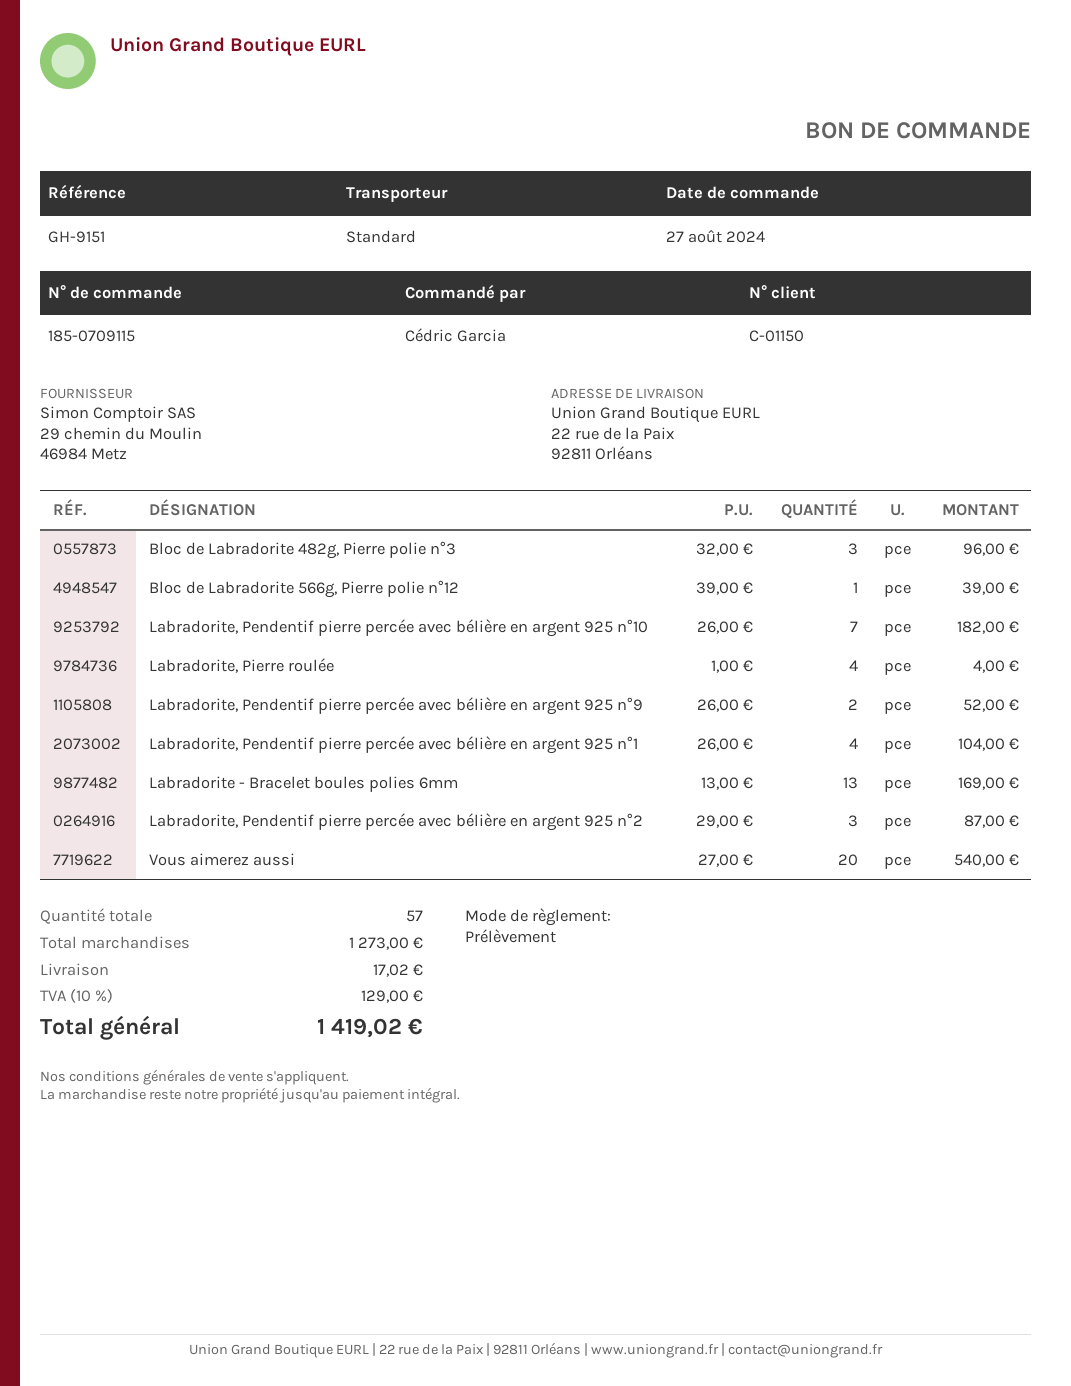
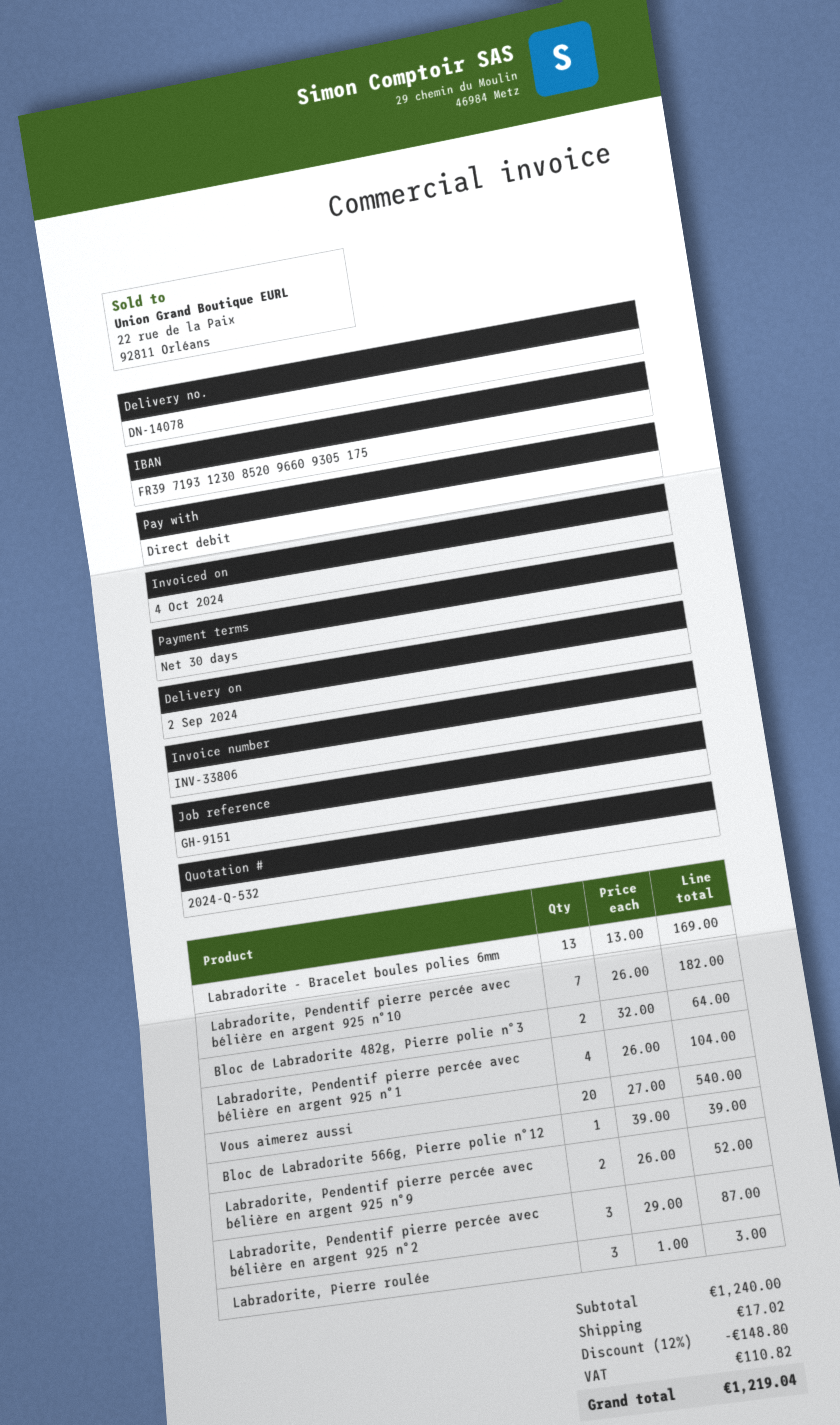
Bloc de Labradorite 482g, Pierre polie n°3: 3 x 32.00 = 96.00 -> 2 x 32.00 = 64.00
Labradorite, Pierre roulée: 4 x 1.00 = 4.00 -> 3 x 1.00 = 3.00
subtotal: 1273.00 -> 1240.00
discount: none -> 12% = 148.80
tax: 129.00 -> 110.82
total: 1419.02 -> 1219.04

